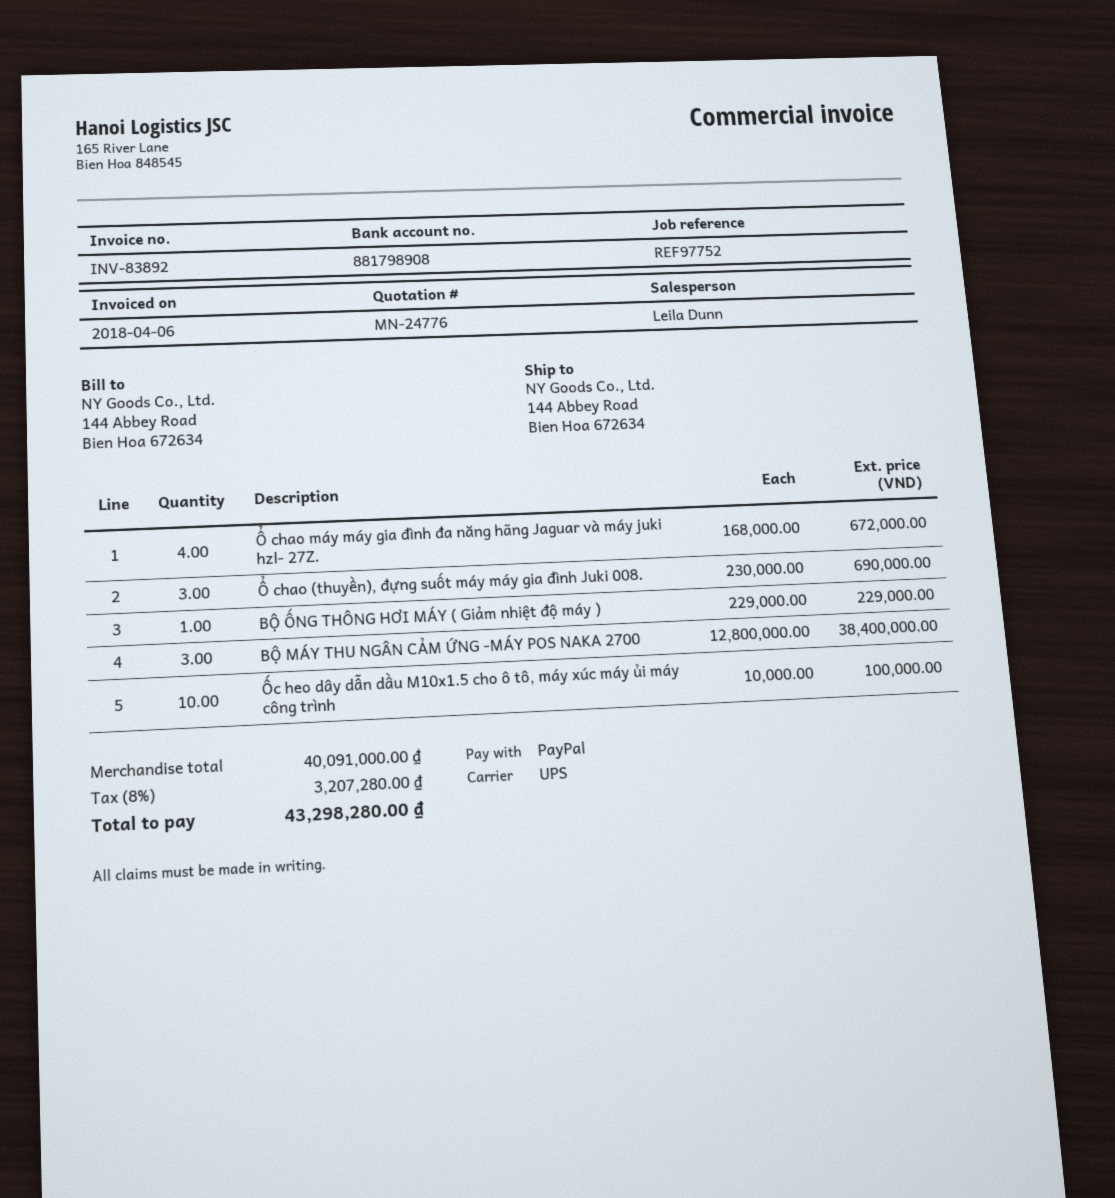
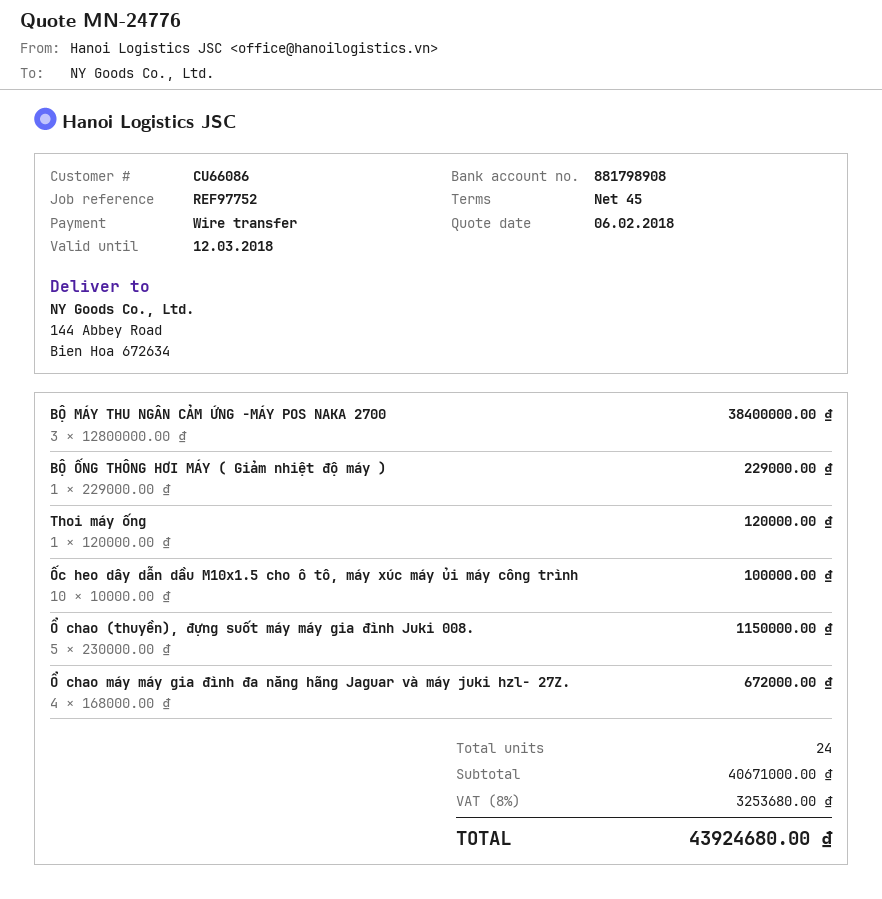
payment method: PayPal -> bank transfer
Ổ chao (thuyền), đựng suốt máy máy gia đình Juki 008.: 3 x 230000.00 = 690000.00 -> 5 x 230000.00 = 1150000.00
Thoi máy ống: none -> 1 x 120000.00 = 120000.00
subtotal: 40091000.00 -> 40671000.00
tax: 8% = 3207280.00 -> 8% = 3253680.00
total: 43298280.00 -> 43924680.00

